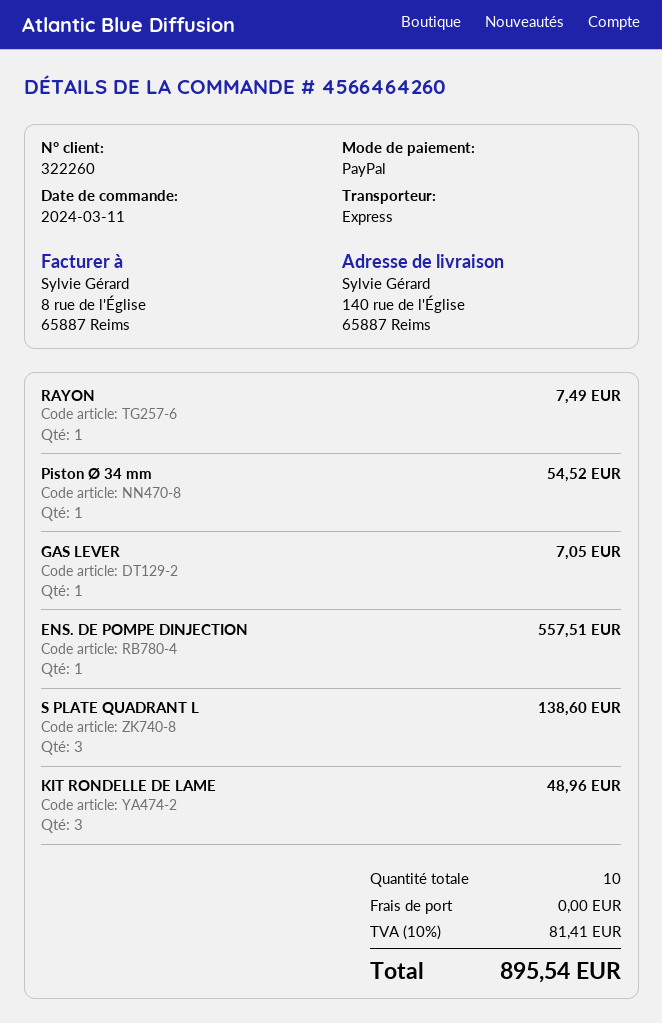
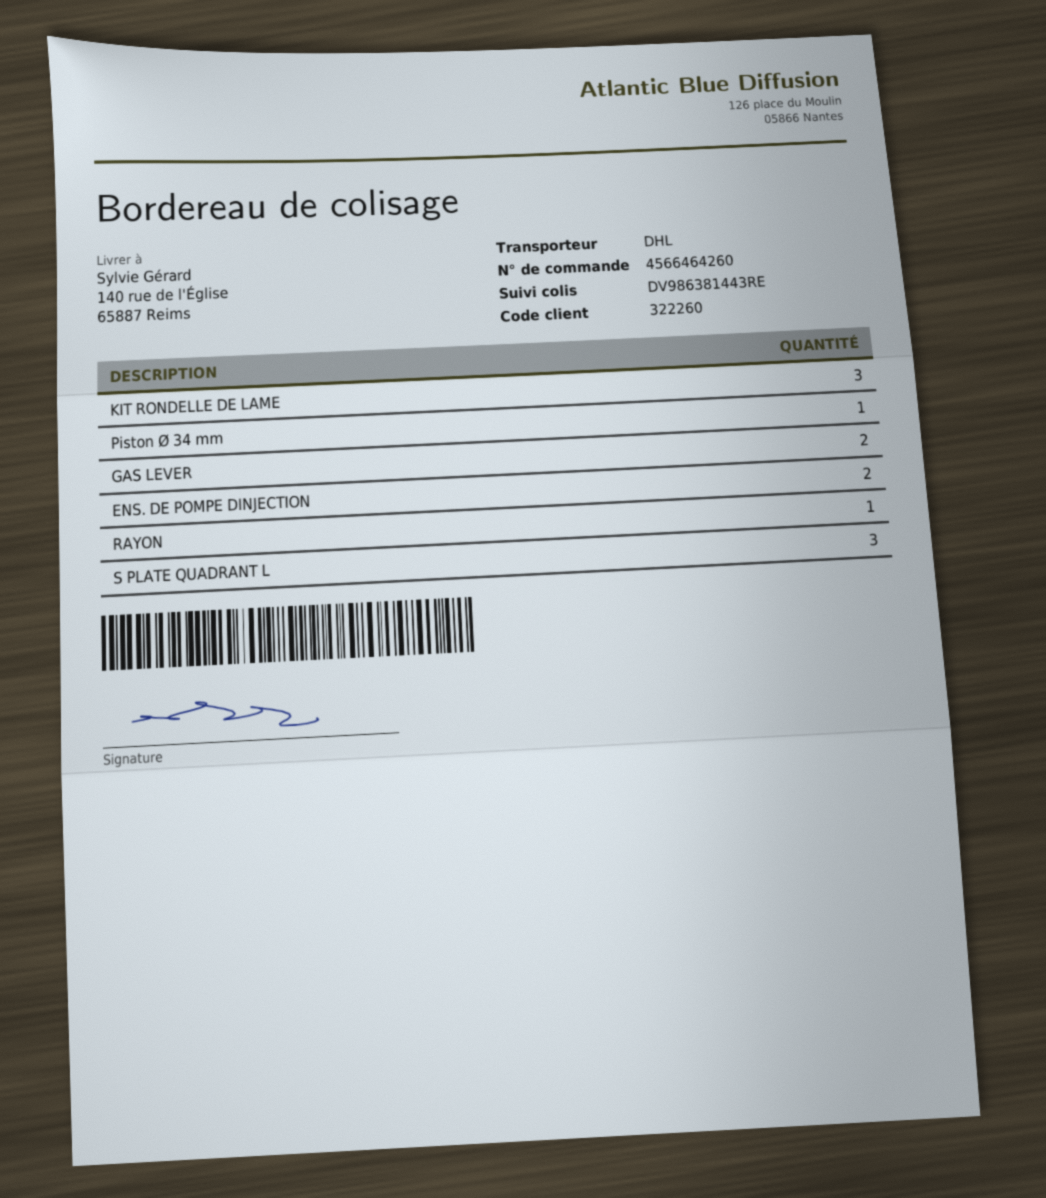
shipping method: express -> DHL
GAS LEVER: 1 -> 2
ENS. DE POMPE DINJECTION: 1 -> 2

